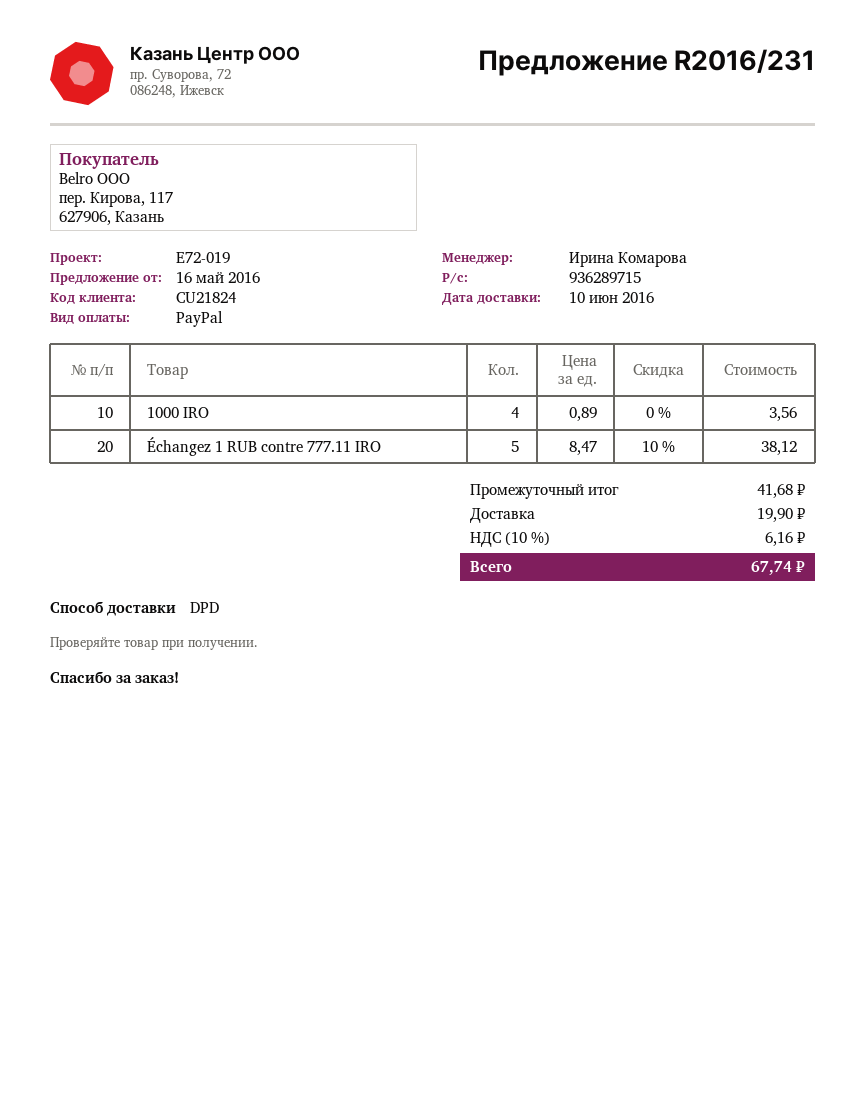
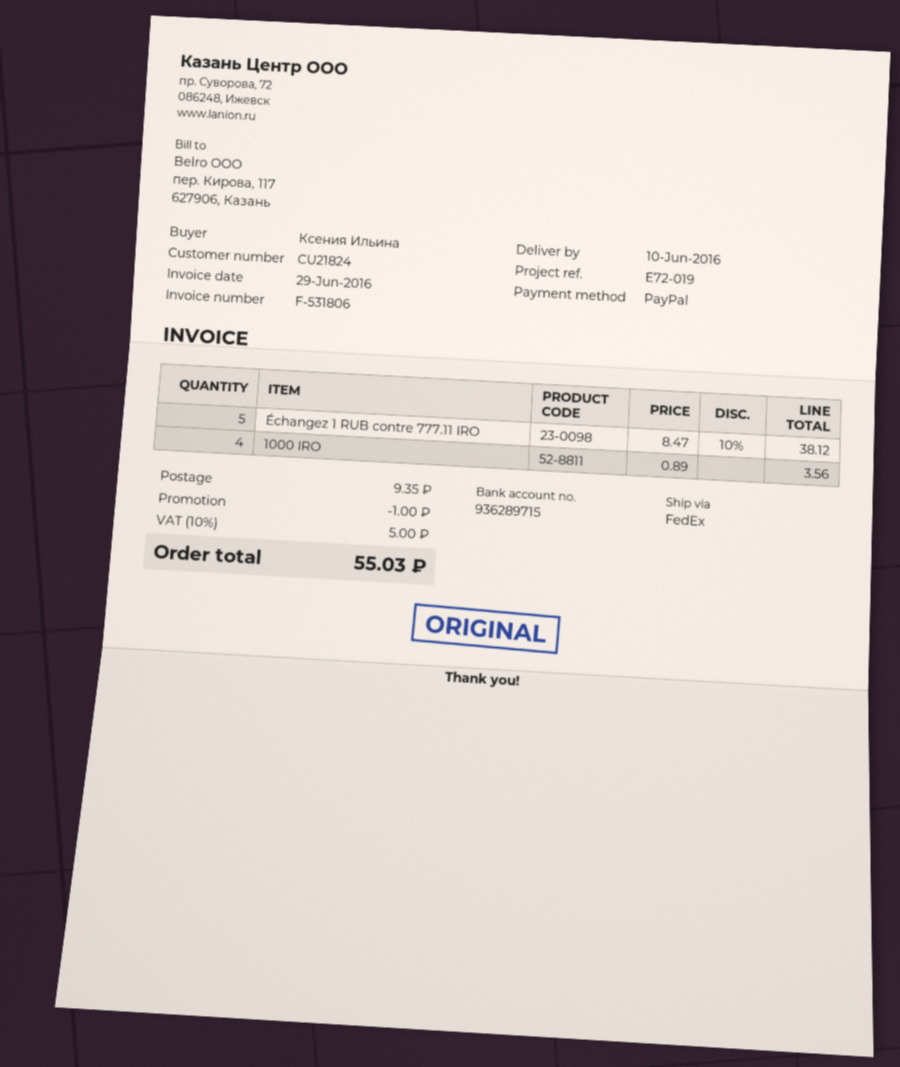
shipping method: DPD -> FedEx
discount: none -> 1.00
shipping: 19.90 -> 9.35
tax: 10% = 6.16 -> 10% = 5.00
total: 67.74 -> 55.03

